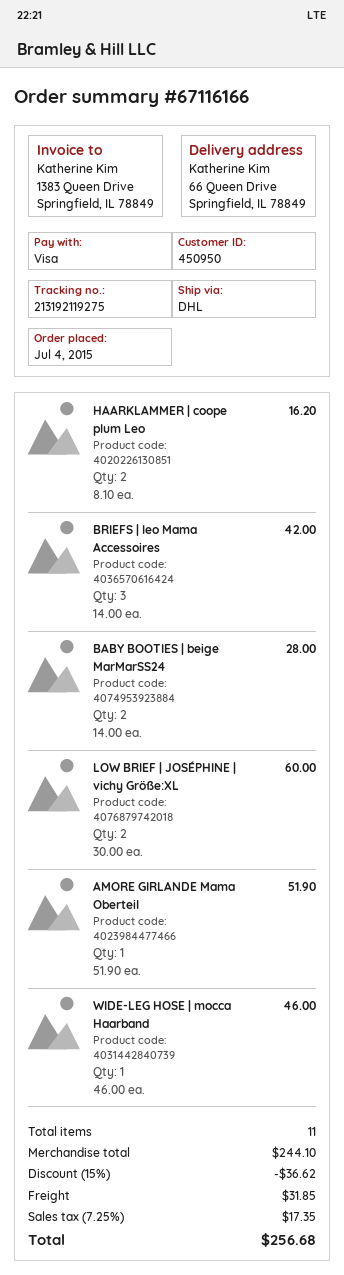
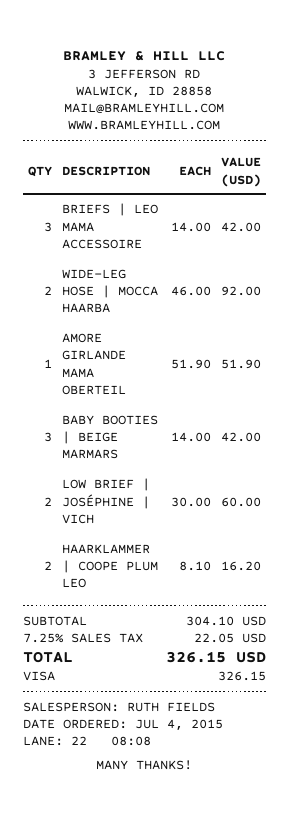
BABY BOOTIES | beige MarMarSS24: 2 x 14.00 = 28.00 -> 3 x 14.00 = 42.00
WIDE-LEG HOSE | mocca Haarband: 1 x 46.00 = 46.00 -> 2 x 46.00 = 92.00
subtotal: 244.10 -> 304.10
discount: 15% = 36.62 -> none
shipping: 31.85 -> none
tax: 7.25% = 17.35 -> 7.25% = 22.05
total: 256.68 -> 326.15

